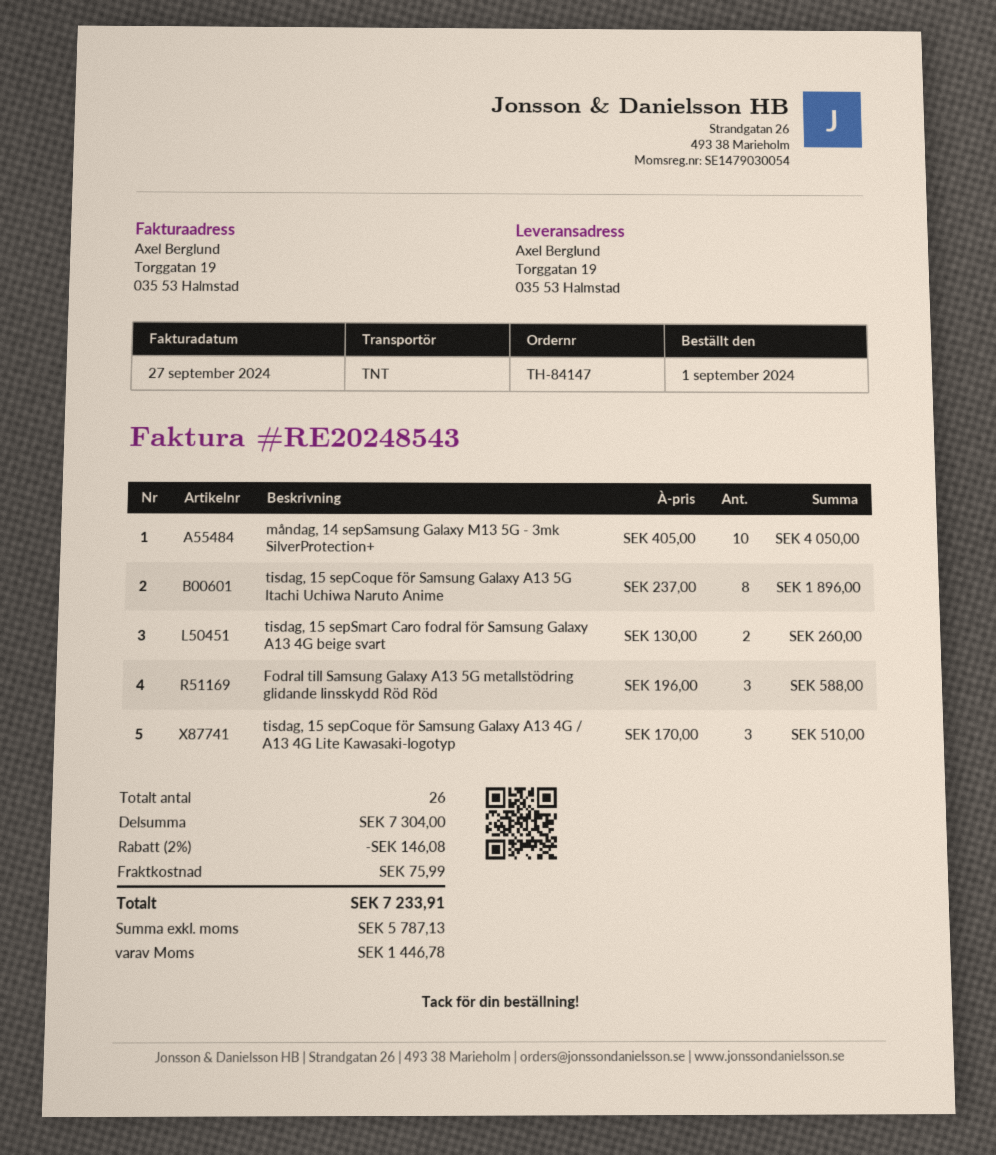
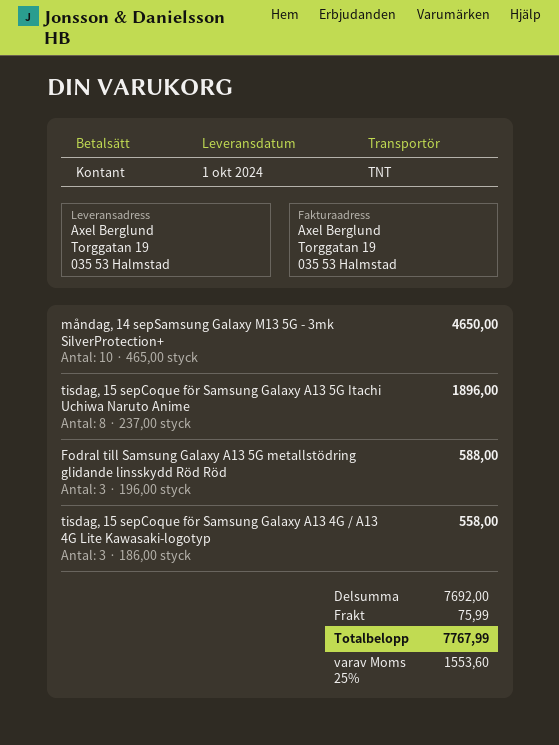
måndag, 14 sepSamsung Galaxy M13 5G - 3mk SilverProtection+: 10 x 405.00 = 4050.00 -> 10 x 465.00 = 4650.00
tisdag, 15 sepSmart Caro fodral för Samsung Galaxy A13 4G beige svart: 2 x 130.00 = 260.00 -> none
tisdag, 15 sepCoque för Samsung Galaxy A13 4G / A13 4G Lite Kawasaki-logotyp: 3 x 170.00 = 510.00 -> 3 x 186.00 = 558.00
subtotal: 7304.00 -> 7692.00
discount: 2% = 146.08 -> none
tax: 1446.78 -> 1553.60
total: 7233.91 -> 7767.99

